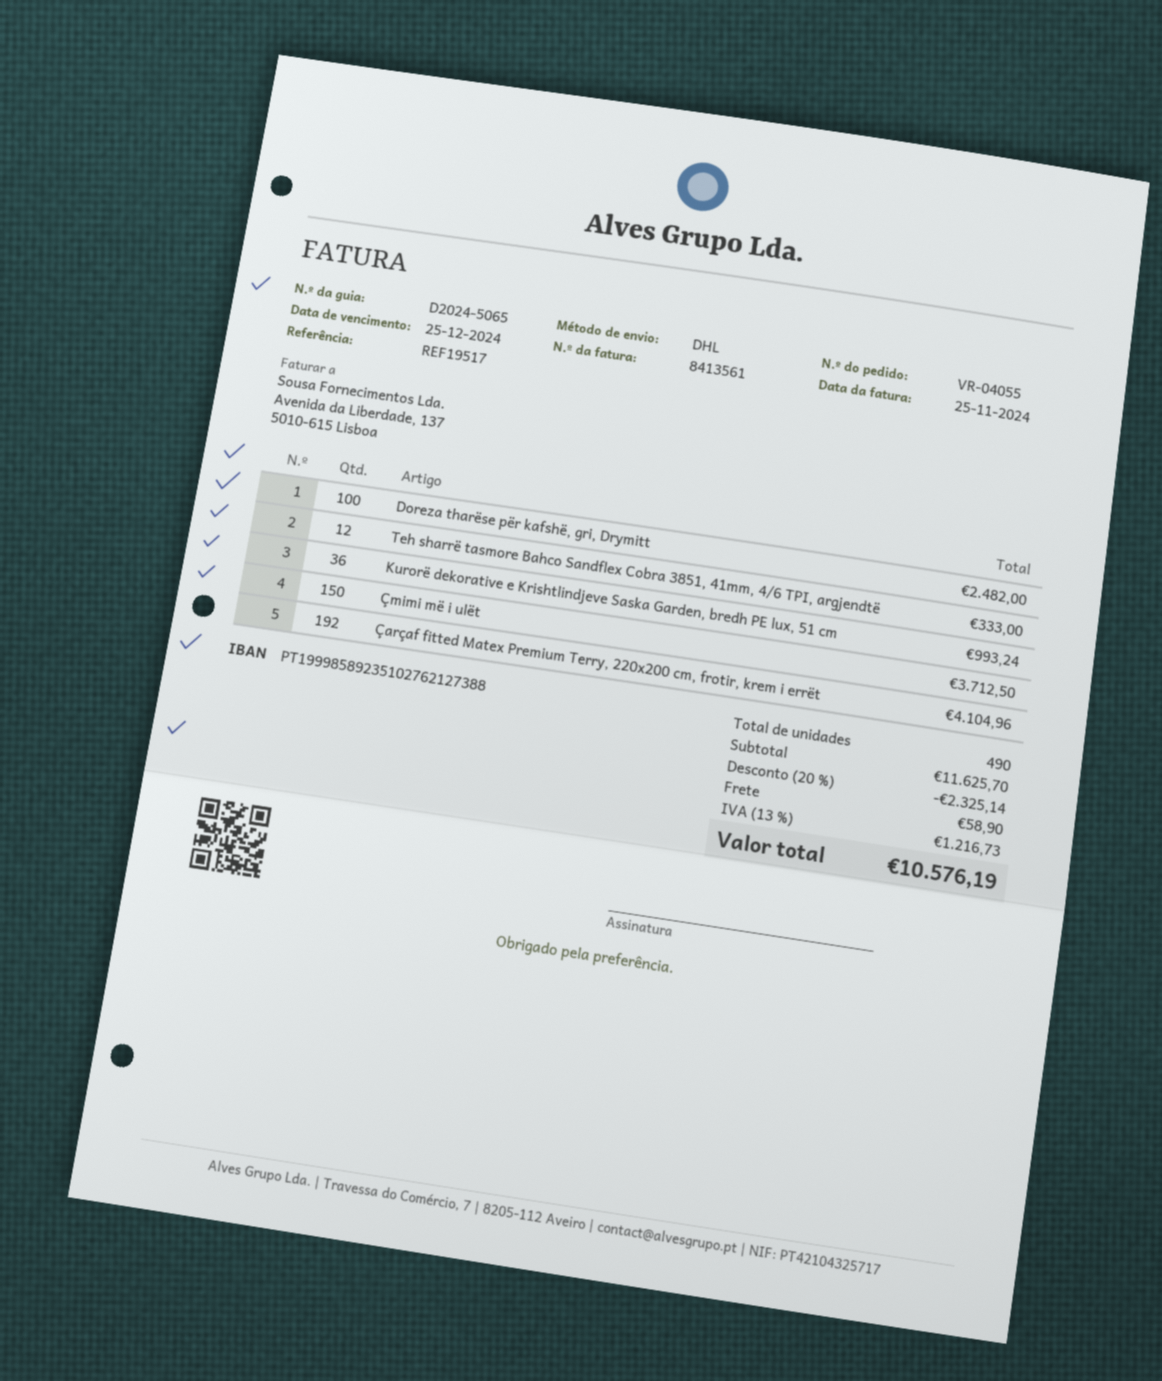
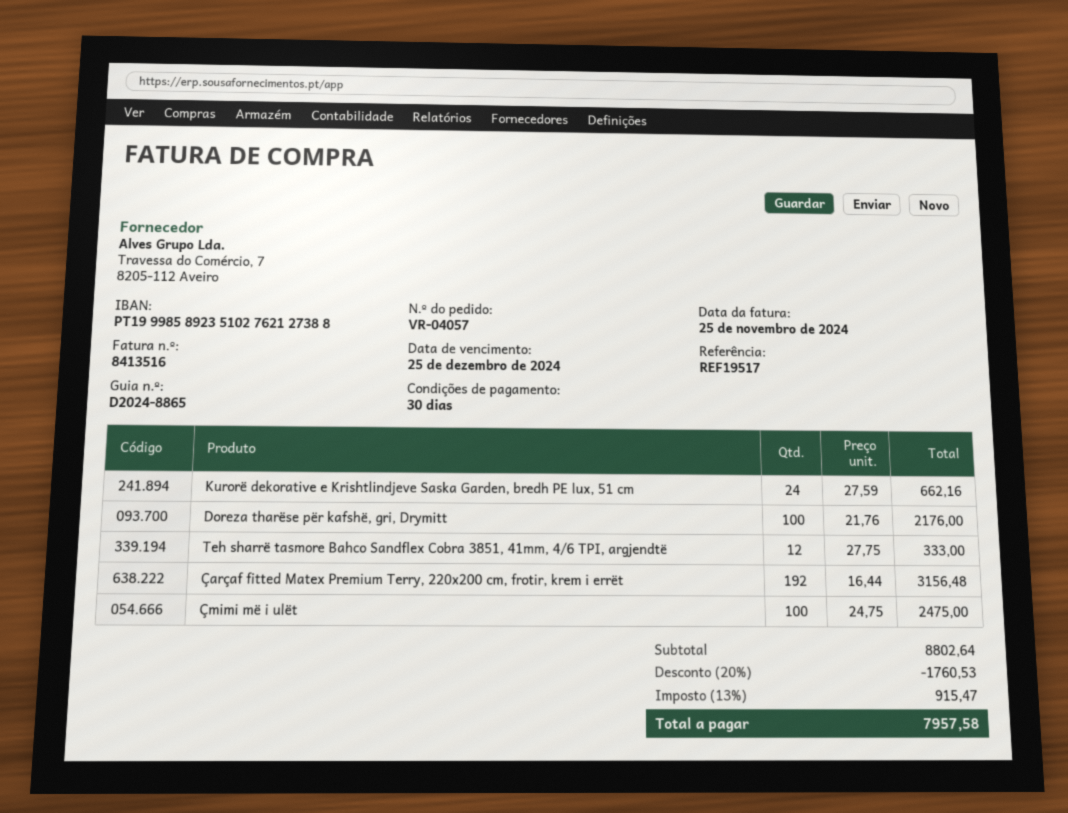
order number: VR-04055 -> VR-04057
delivery note number: D2024-5065 -> D2024-8865
invoice number: 8413561 -> 8413516
Doreza tharëse për kafshë, gri, Drymitt: 100 for 2482.00 -> 100 for 2176.00
Kurorë dekorative e Krishtlindjeve Saska Garden, bredh PE lux, 51 cm: 36 for 993.24 -> 24 for 662.16
Çmimi më i ulët: 150 for 3712.50 -> 100 for 2475.00
Çarçaf fitted Matex Premium Terry, 220x200 cm, frotir, krem i errët: 192 for 4104.96 -> 192 for 3156.48
subtotal: 11625.70 -> 8802.64
discount: 20% = 2325.14 -> 20% = 1760.53
shipping: 58.90 -> none
tax: 13% = 1216.73 -> 13% = 915.47
total: 10576.19 -> 7957.58

